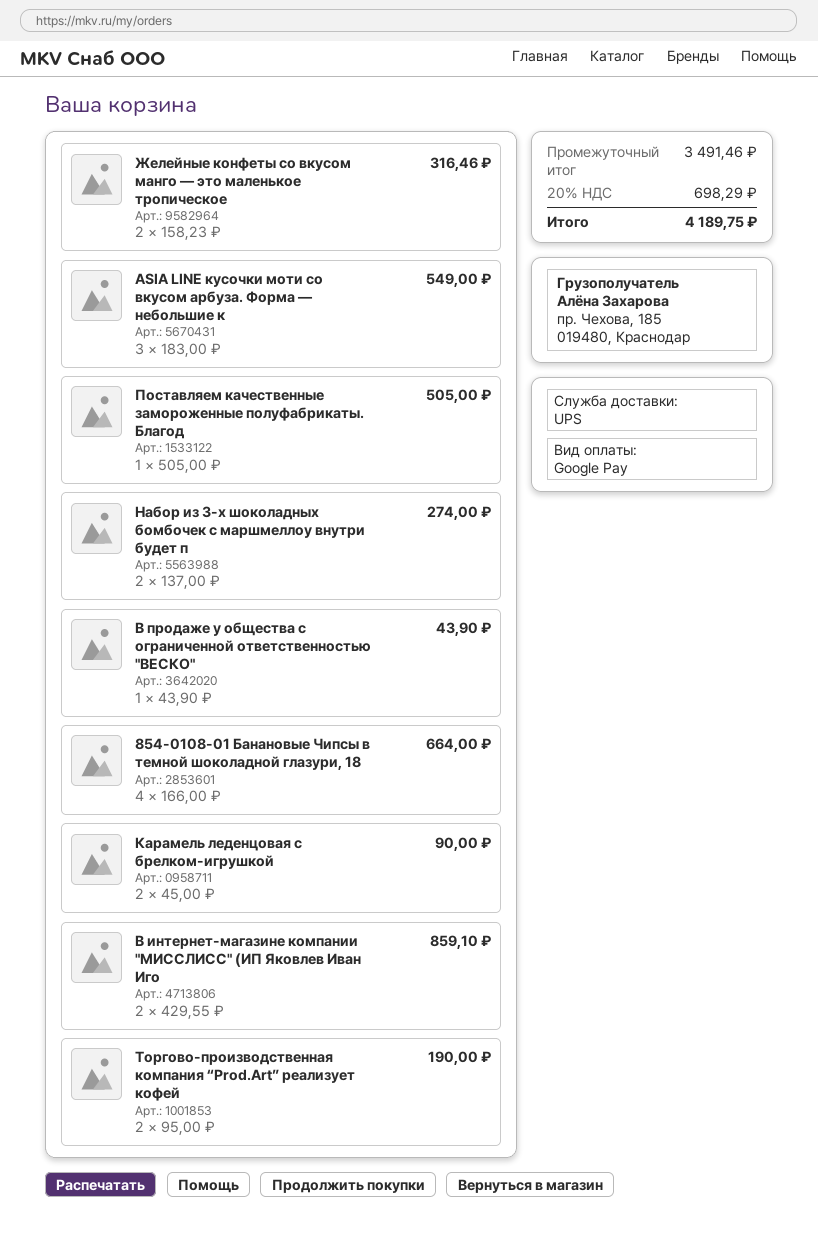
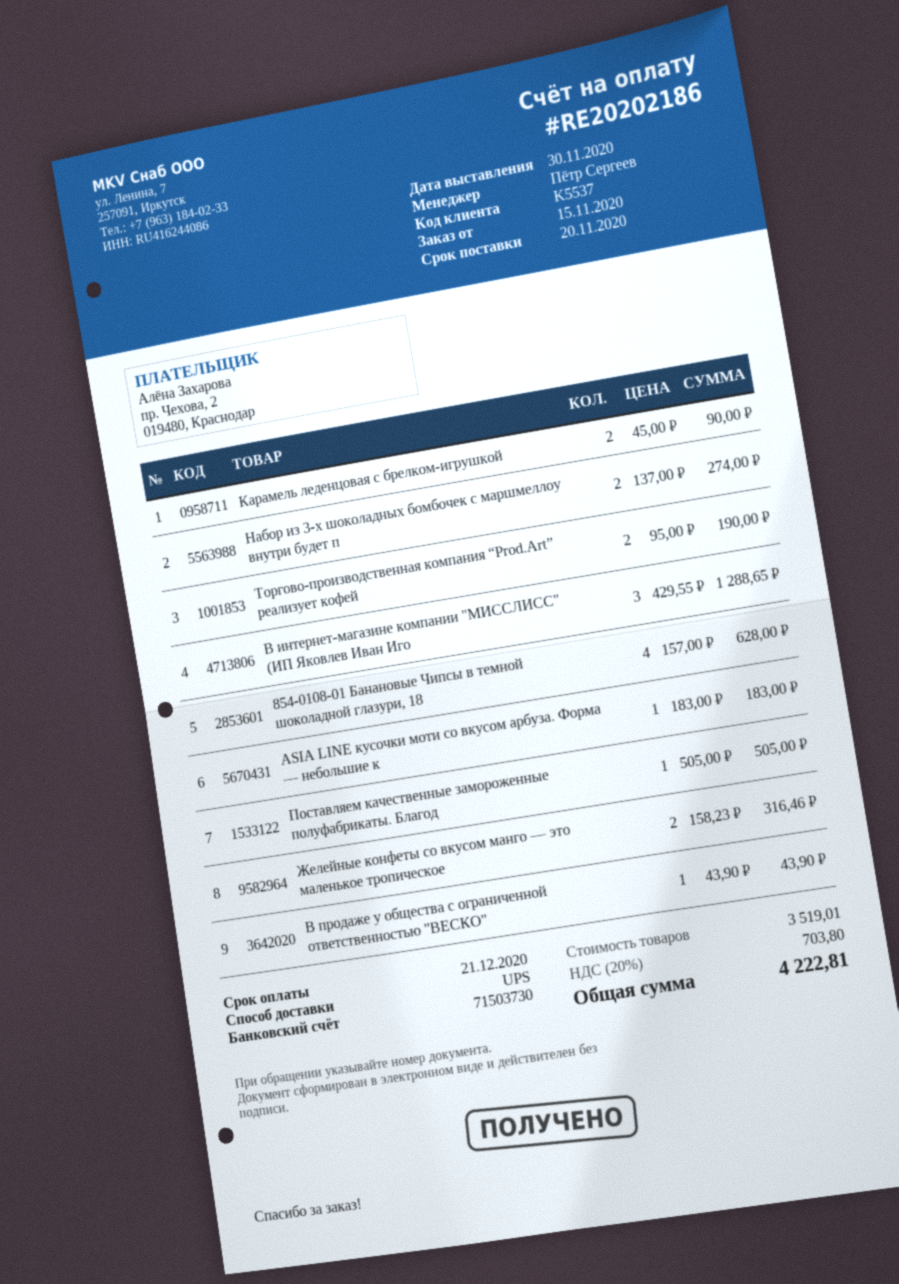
ASIA LINE кусочки моти со вкусом арбуза. Форма — небольшие к: 3 x 183.00 = 549.00 -> 1 x 183.00 = 183.00
854-0108-01 Банановые Чипсы в темной шоколадной глазури, 18: 4 x 166.00 = 664.00 -> 4 x 157.00 = 628.00
В интернет-магазине компании "МИССЛИСС" (ИП Яковлев Иван Иго: 2 x 429.55 = 859.10 -> 3 x 429.55 = 1288.65
subtotal: 3491.46 -> 3519.01
tax: 20% = 698.29 -> 20% = 703.80
total: 4189.75 -> 4222.81

